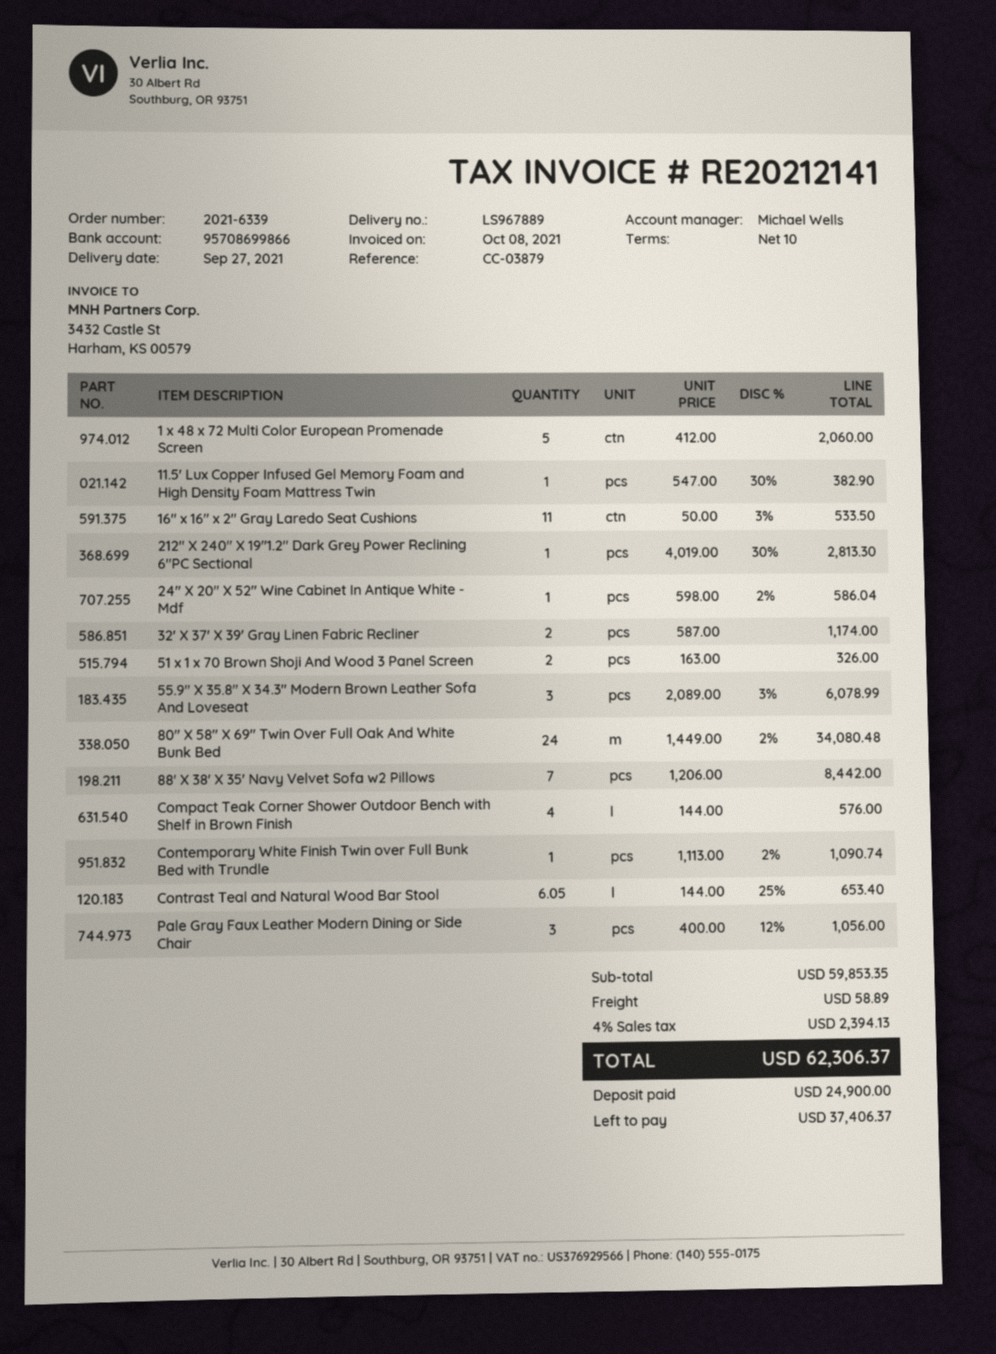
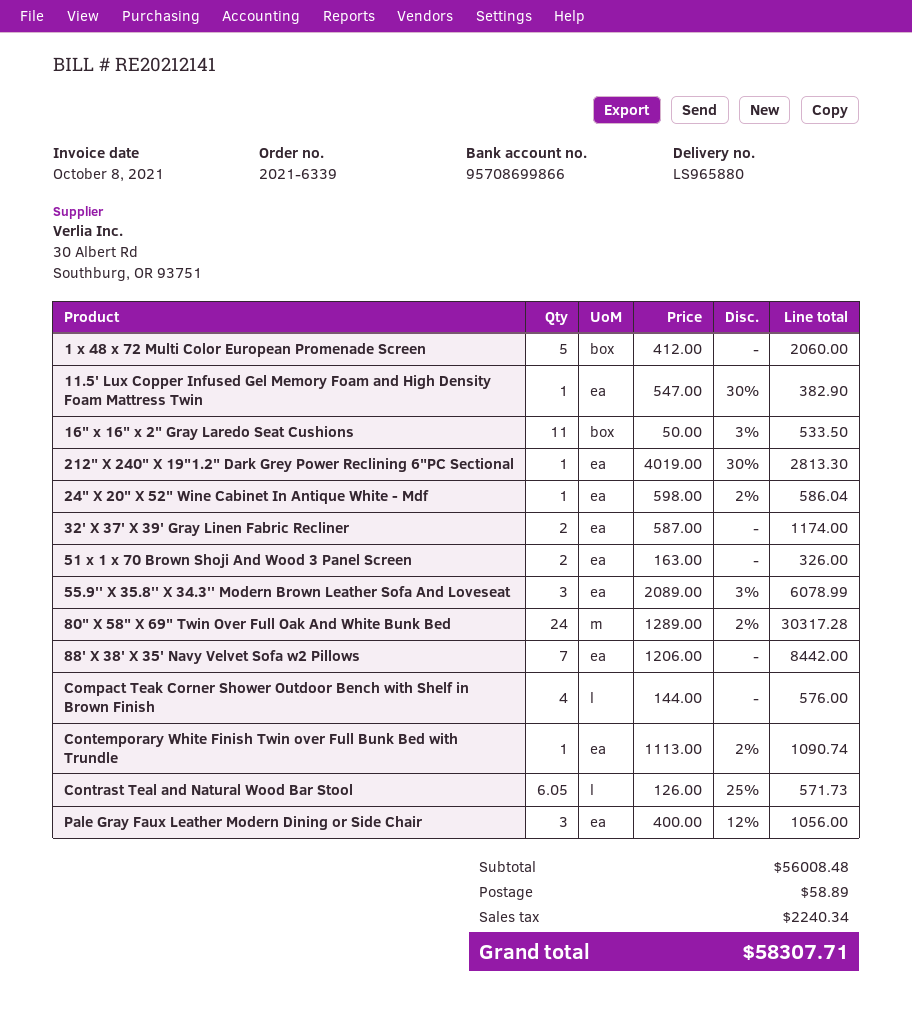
delivery note number: LS967889 -> LS965880
80" X 58" X 69" Twin Over Full Oak And White Bunk Bed: 24 x 1449.00 - 2% = 34080.48 -> 24 x 1289.00 - 2% = 30317.28
Contrast Teal and Natural Wood Bar Stool: 6.05 x 144.00 - 25% = 653.40 -> 6.05 x 126.00 - 25% = 571.73
subtotal: 59853.35 -> 56008.48
tax: 2394.13 -> 2240.34
total: 62306.37 -> 58307.71

